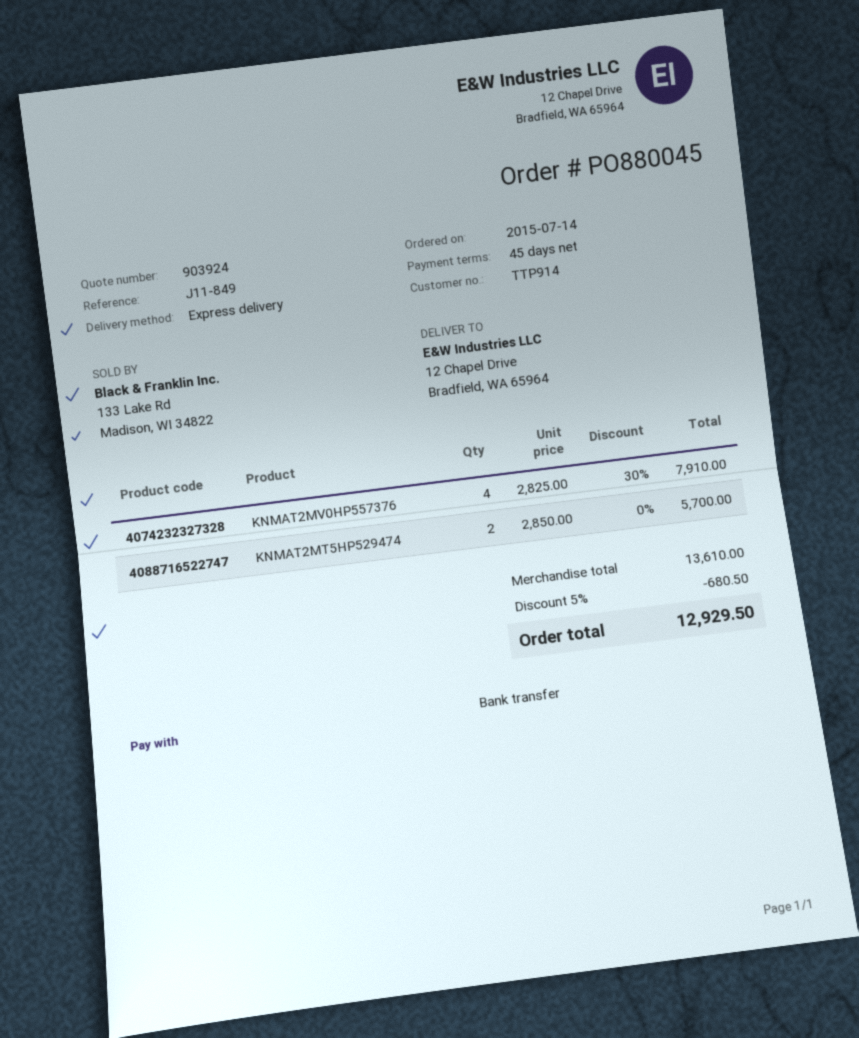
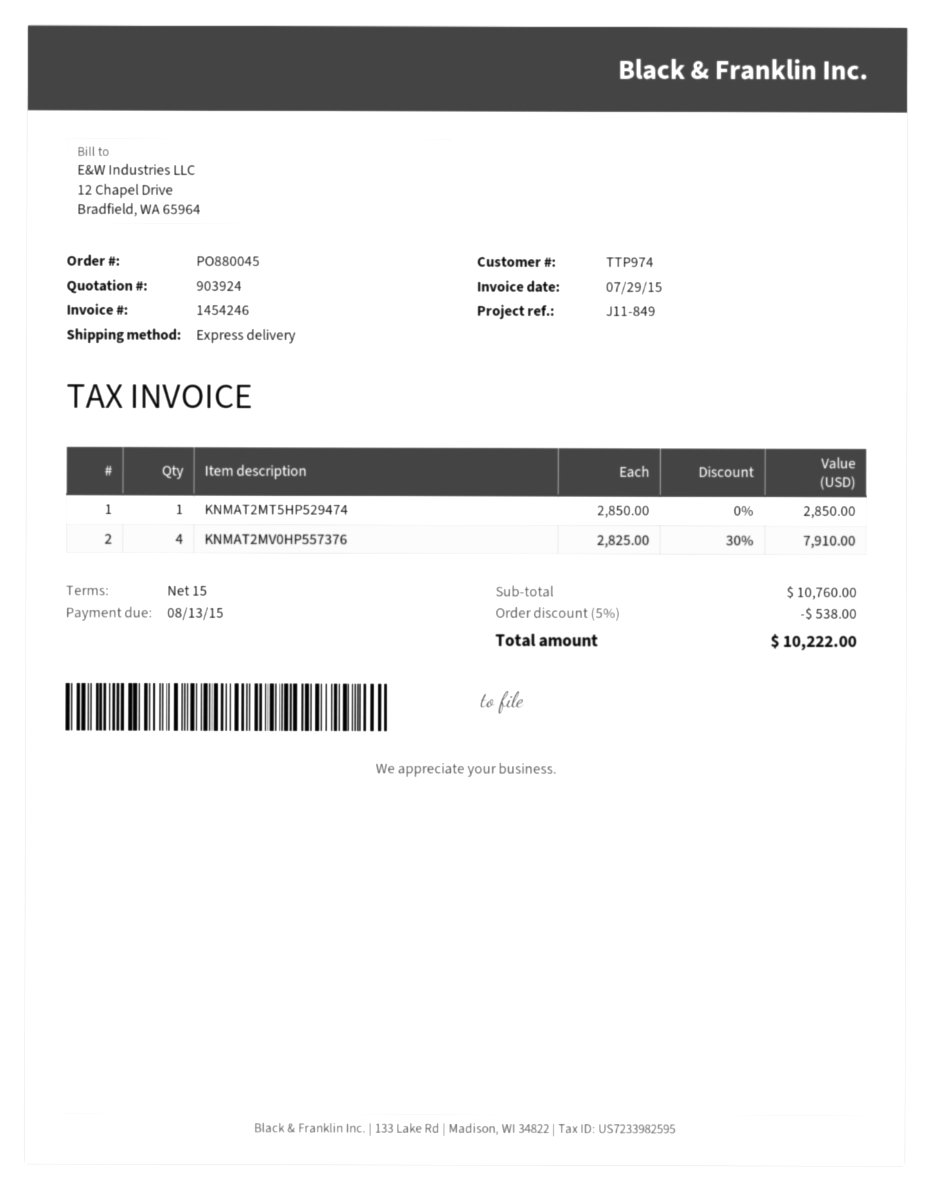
payment terms: 45 days -> 15 days
customer number: TTP914 -> TTP974
KNMAT2MT5HP529474: 2 x 2850.00 = 5700.00 -> 1 x 2850.00 = 2850.00
subtotal: 13610.00 -> 10760.00
discount: 5% = 680.50 -> 5% = 538.00
total: 12929.50 -> 10222.00

